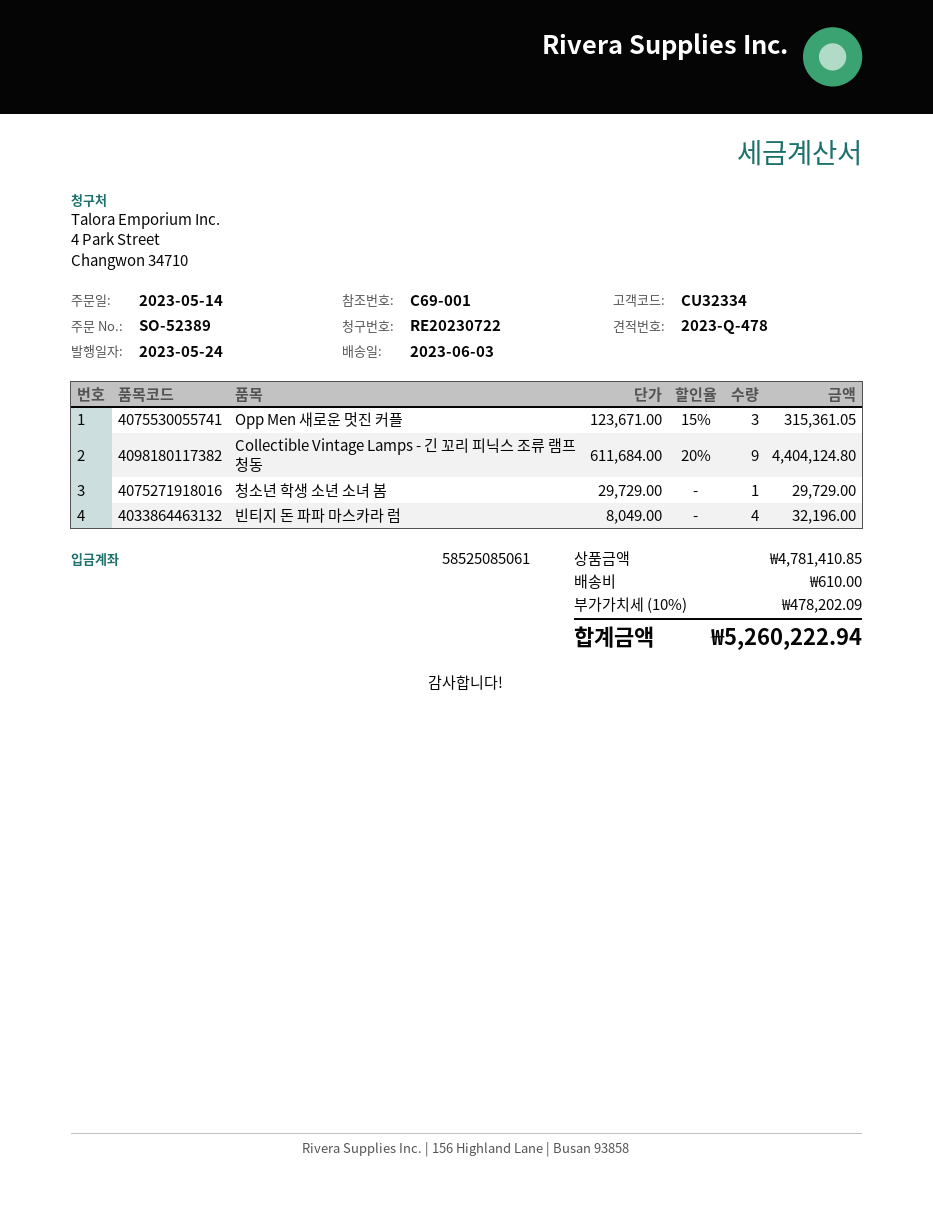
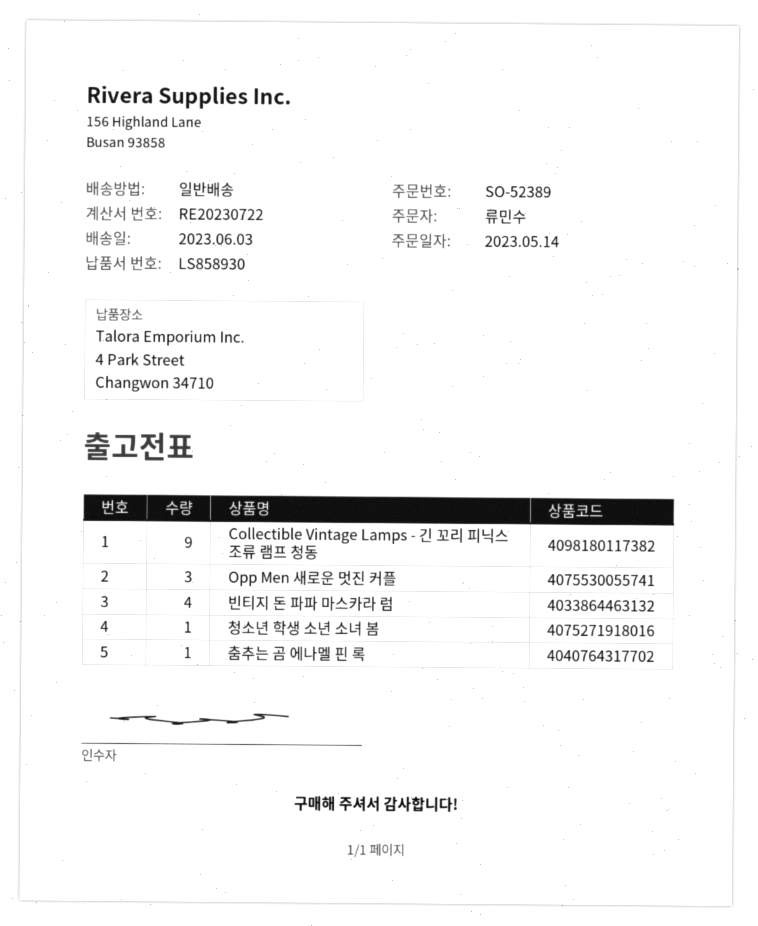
춤추는 곰 에나멜 핀 록: none -> 1

